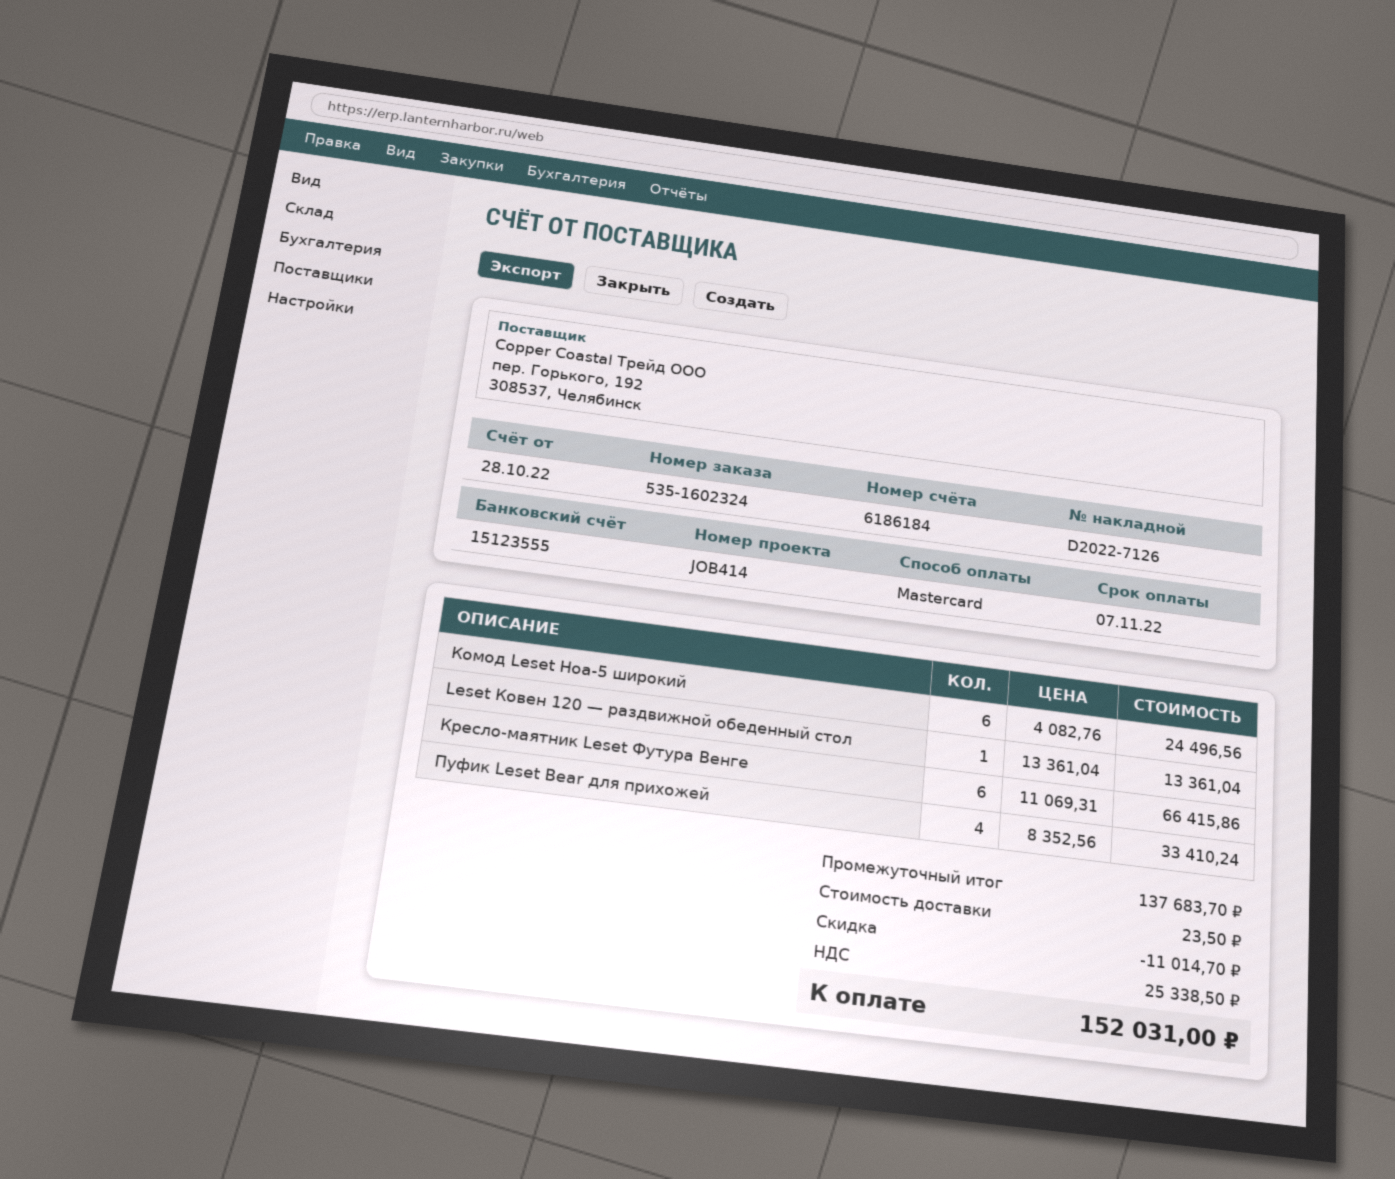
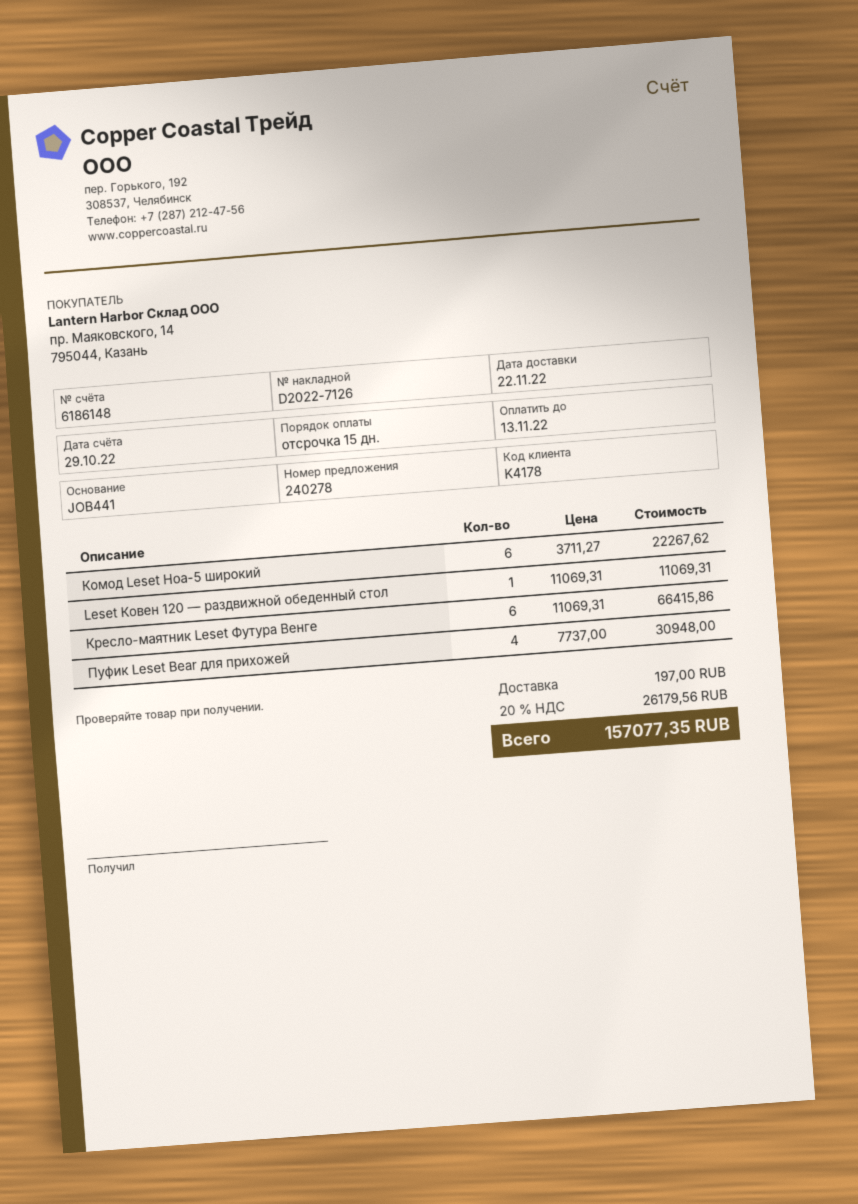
invoice number: 6186184 -> 6186148
invoice date: 2022-10-28 -> 2022-10-29
due date: 2022-11-07 -> 2022-11-13
reference: JOB414 -> JOB441
Комод Leset Ноа-5 широкий: 6 x 4082.76 = 24496.56 -> 6 x 3711.27 = 22267.62
Leset Ковен 120 — раздвижной обеденный стол: 1 x 13361.04 = 13361.04 -> 1 x 11069.31 = 11069.31
Пуфик Leset Bear для прихожей: 4 x 8352.56 = 33410.24 -> 4 x 7737.00 = 30948.00
discount: 11014.70 -> none
shipping: 23.50 -> 197.00
tax: 25338.50 -> 26179.56
total: 152031.00 -> 157077.35

